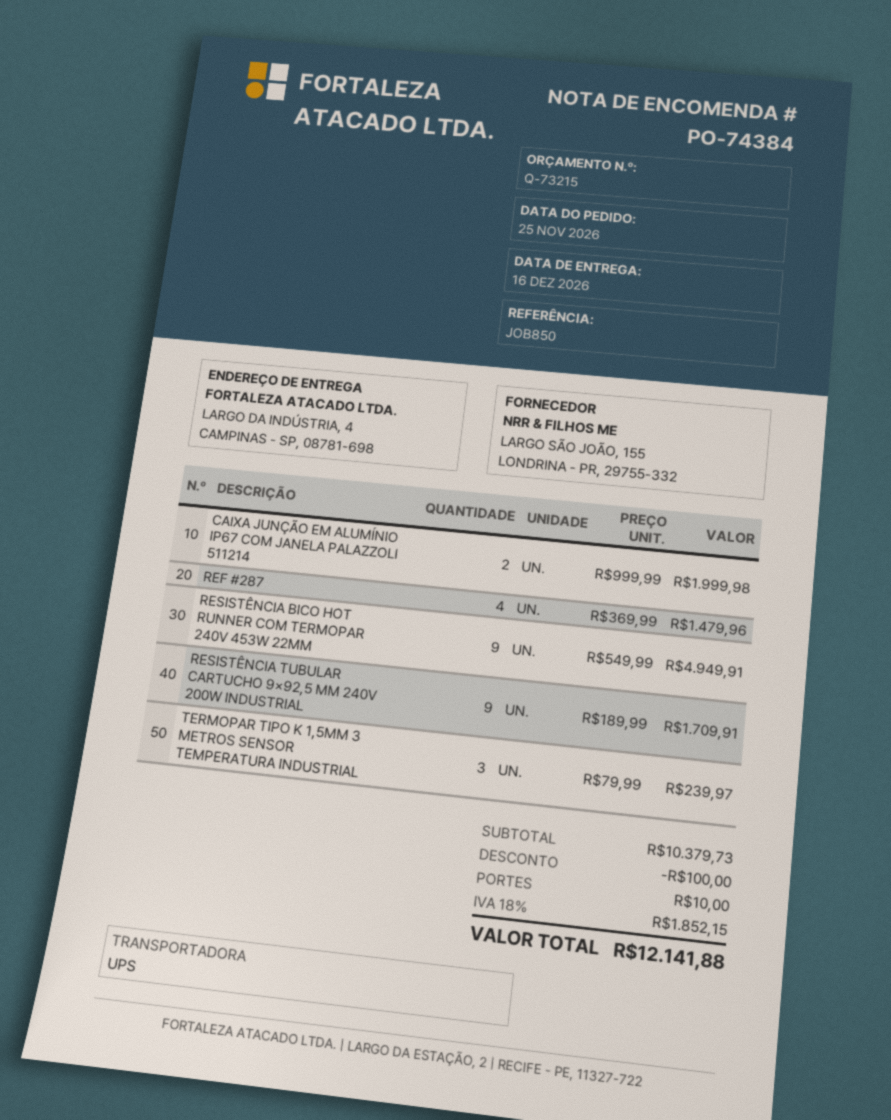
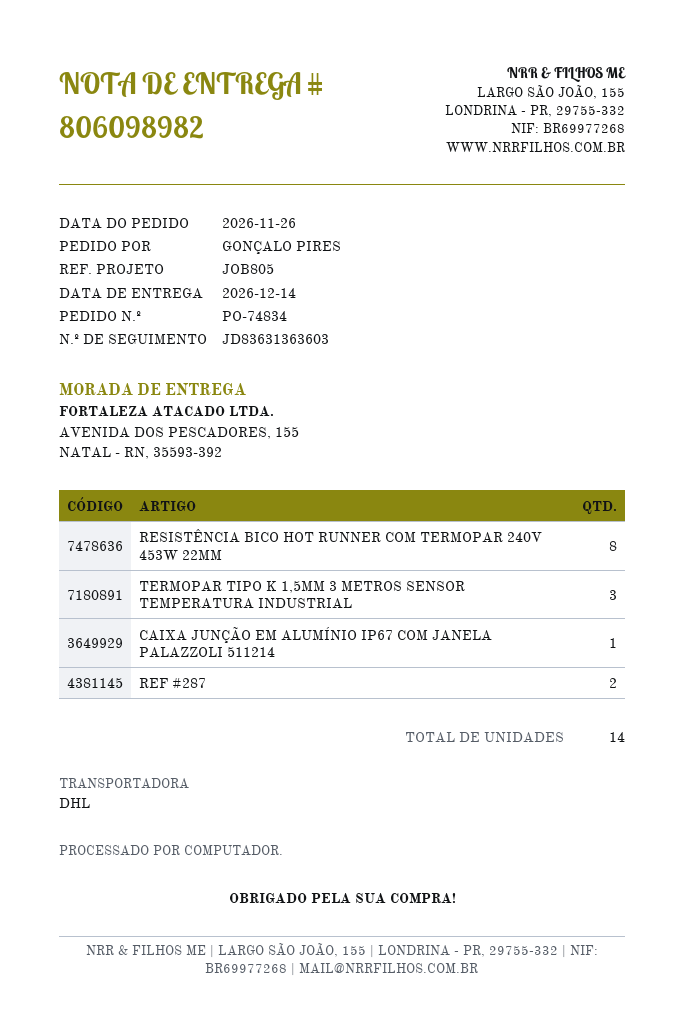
order number: PO-74384 -> PO-74834
order date: 2026-11-25 -> 2026-11-26
delivery date: 2026-12-16 -> 2026-12-14
reference: JOB850 -> JOB805
shipping method: UPS -> DHL
ship to: LARGO DA INDÚSTRIA, 4, CAMPINAS - SP, 08781-698 -> AVENIDA DOS PESCADORES, 155, NATAL - RN, 35593-392
CAIXA JUNÇÃO EM ALUMÍNIO IP67 COM JANELA PALAZZOLI 511214: 2 -> 1
REF #287: 4 -> 2
RESISTÊNCIA BICO HOT RUNNER COM TERMOPAR 240V 453W 22MM: 9 -> 8
RESISTÊNCIA TUBULAR CARTUCHO 9×92,5 MM 240V 200W INDUSTRIAL: 9 -> none

